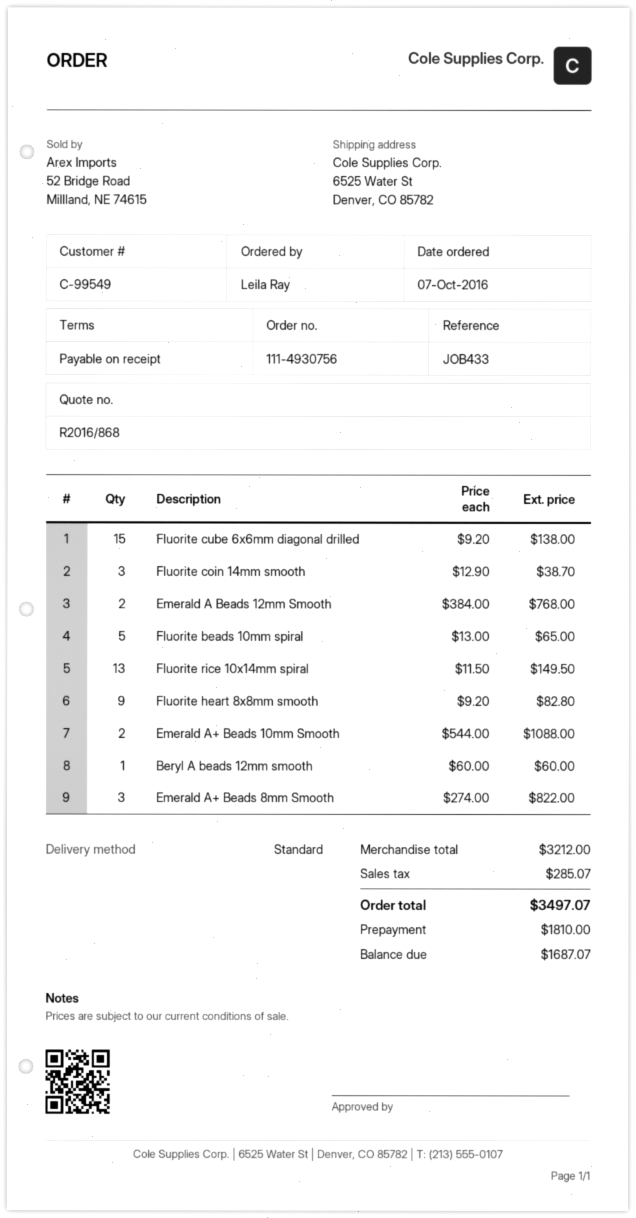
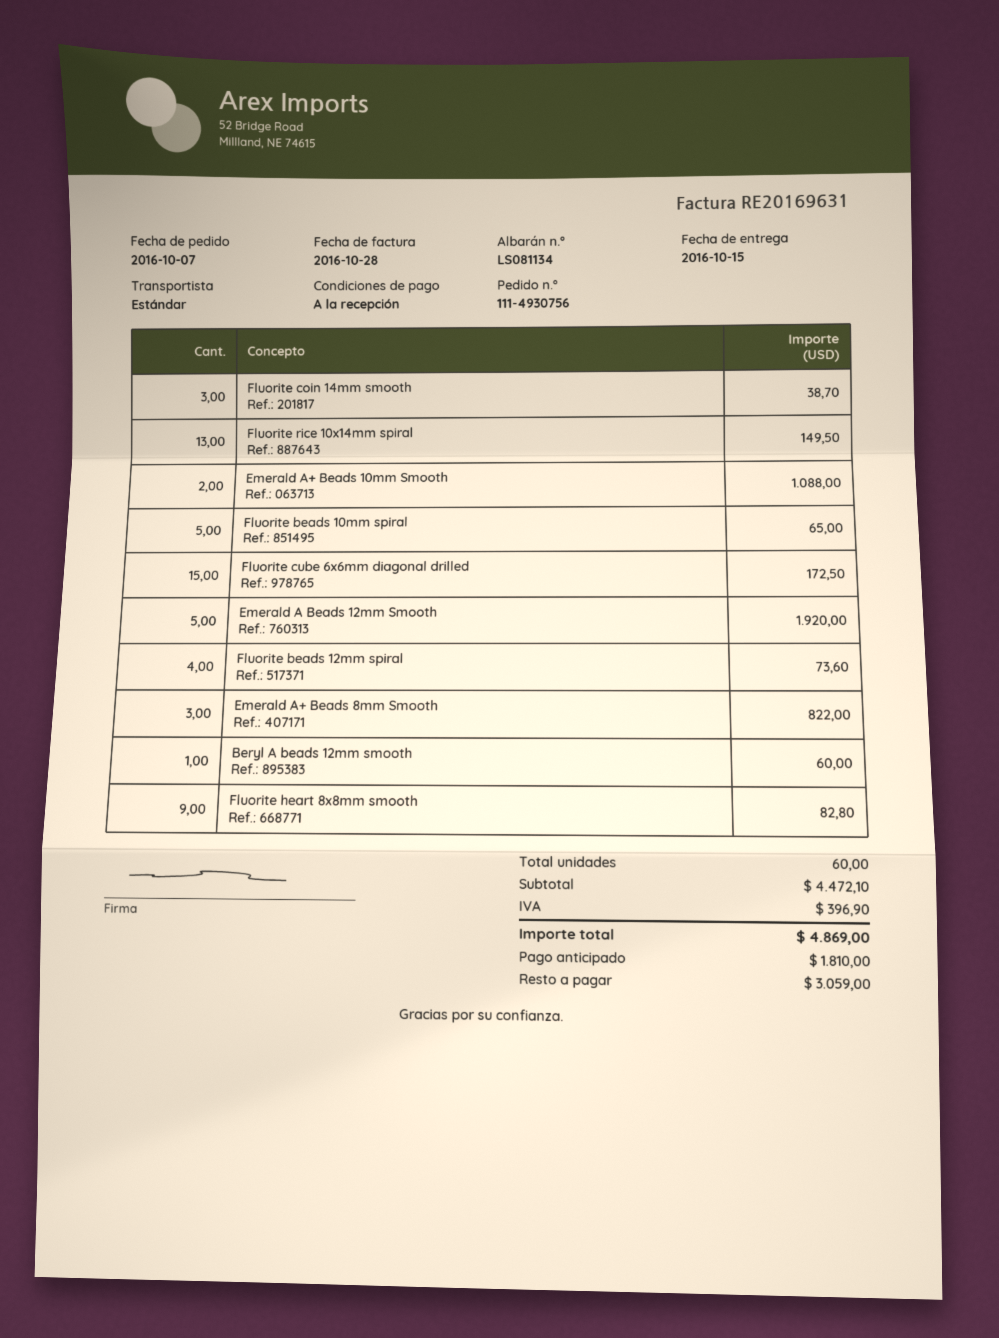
Fluorite cube 6x6mm diagonal drilled: 15 for 138.00 -> 15 for 172.50
Emerald A Beads 12mm Smooth: 2 for 768.00 -> 5 for 1920.00
Fluorite beads 12mm spiral: none -> 4 for 73.60
subtotal: 3212.00 -> 4472.10
tax: 285.07 -> 396.90
total: 3497.07 -> 4869.00
balance: 1687.07 -> 3059.00

